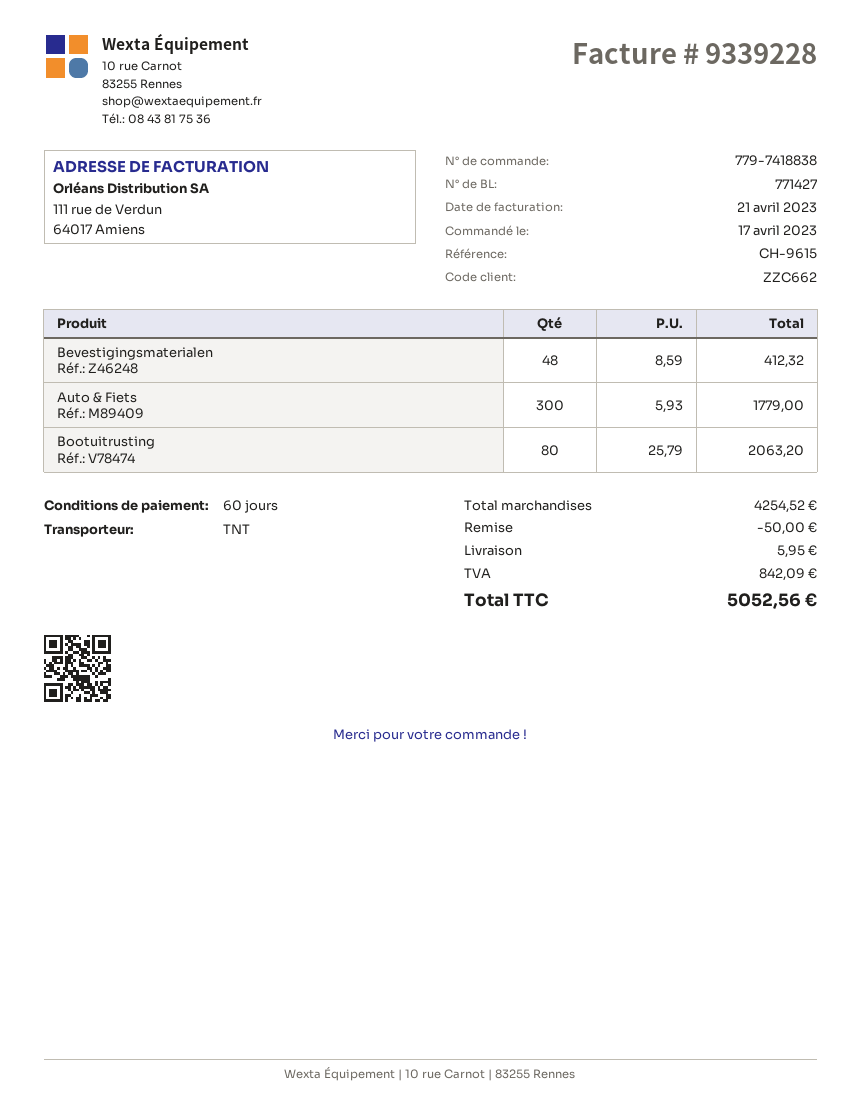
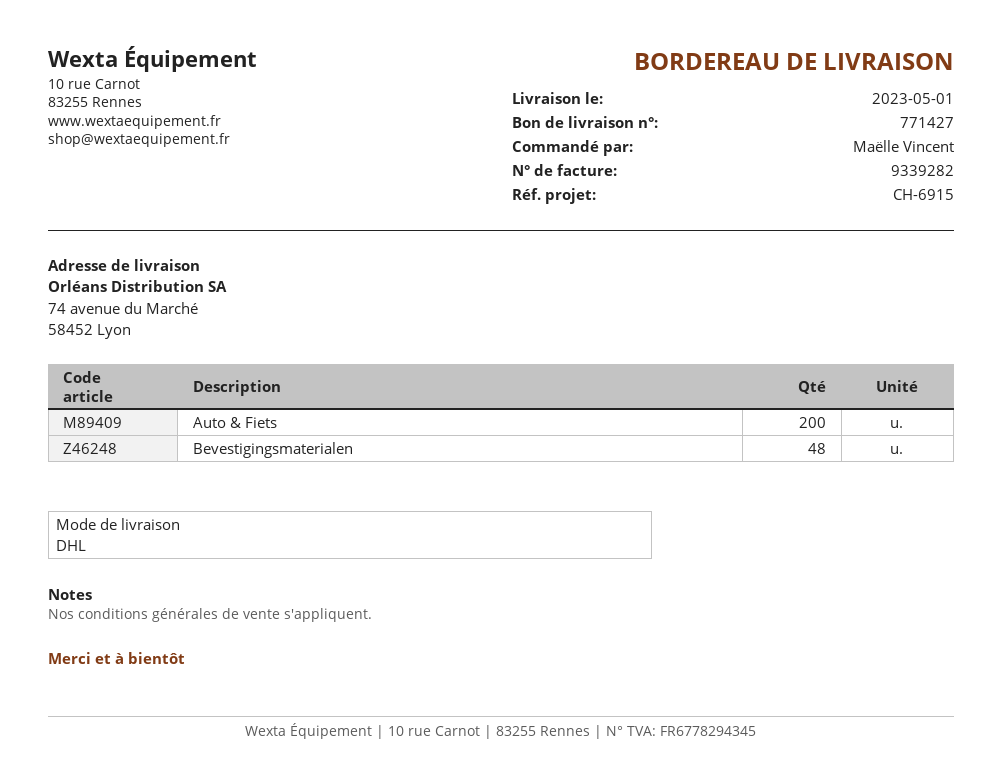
invoice number: 9339228 -> 9339282
reference: CH-9615 -> CH-6915
shipping method: TNT -> DHL
Auto & Fiets: 300 -> 200
Bootuitrusting: 80 -> none

